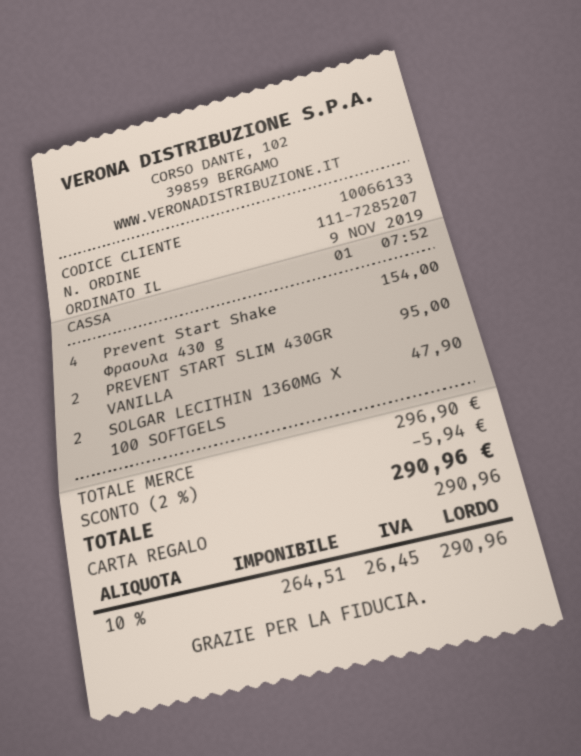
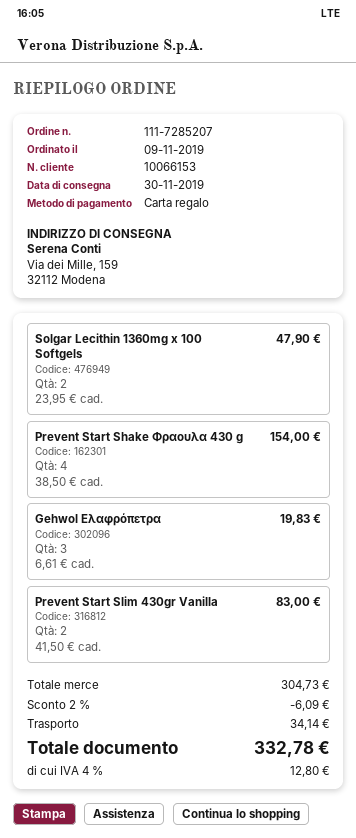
customer number: 10066133 -> 10066153
PREVENT START SLIM 430GR VANILLA: 2 for 95.00 -> 2 for 83.00
Gehwol Ελαφρόπετρα: none -> 3 for 19.83
subtotal: 296.90 -> 304.73
discount: 2% = 5.94 -> 2% = 6.09
shipping: none -> 34.14
tax: 10% = 26.45 -> 4% = 12.80
total: 290.96 -> 332.78

